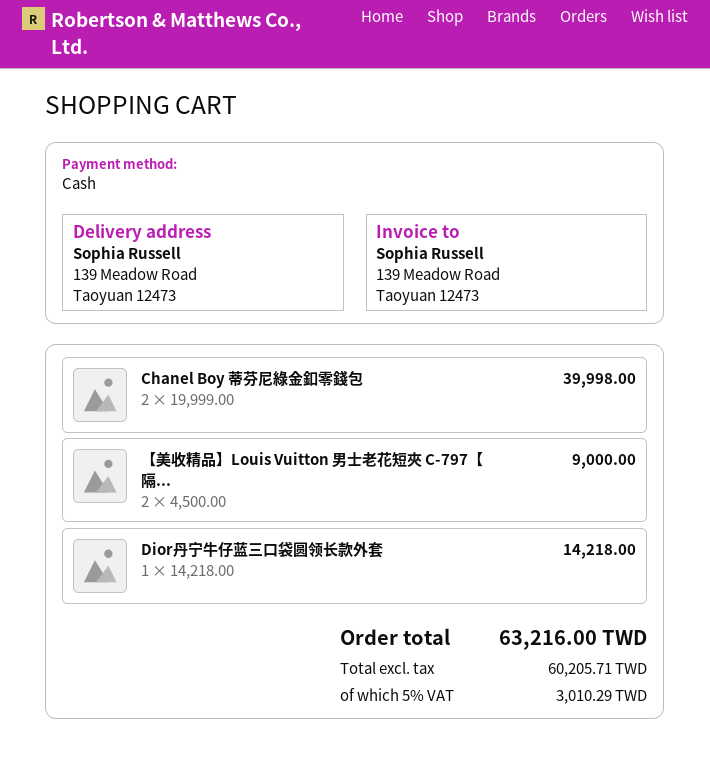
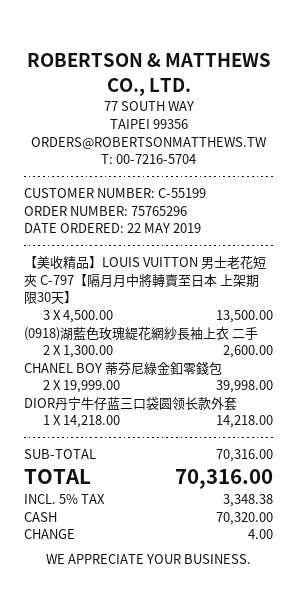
【美收精品】Louis Vuitton 男士老花短夾 C-797【隔...: 2 x 4500.00 = 9000.00 -> 3 x 4500.00 = 13500.00
(0918)湖藍色玫瑰緹花網紗長袖上衣 二手: none -> 2 x 1300.00 = 2600.00
tax: 5% = 3010.29 -> 5% = 3348.38
total: 63216.00 -> 70316.00

